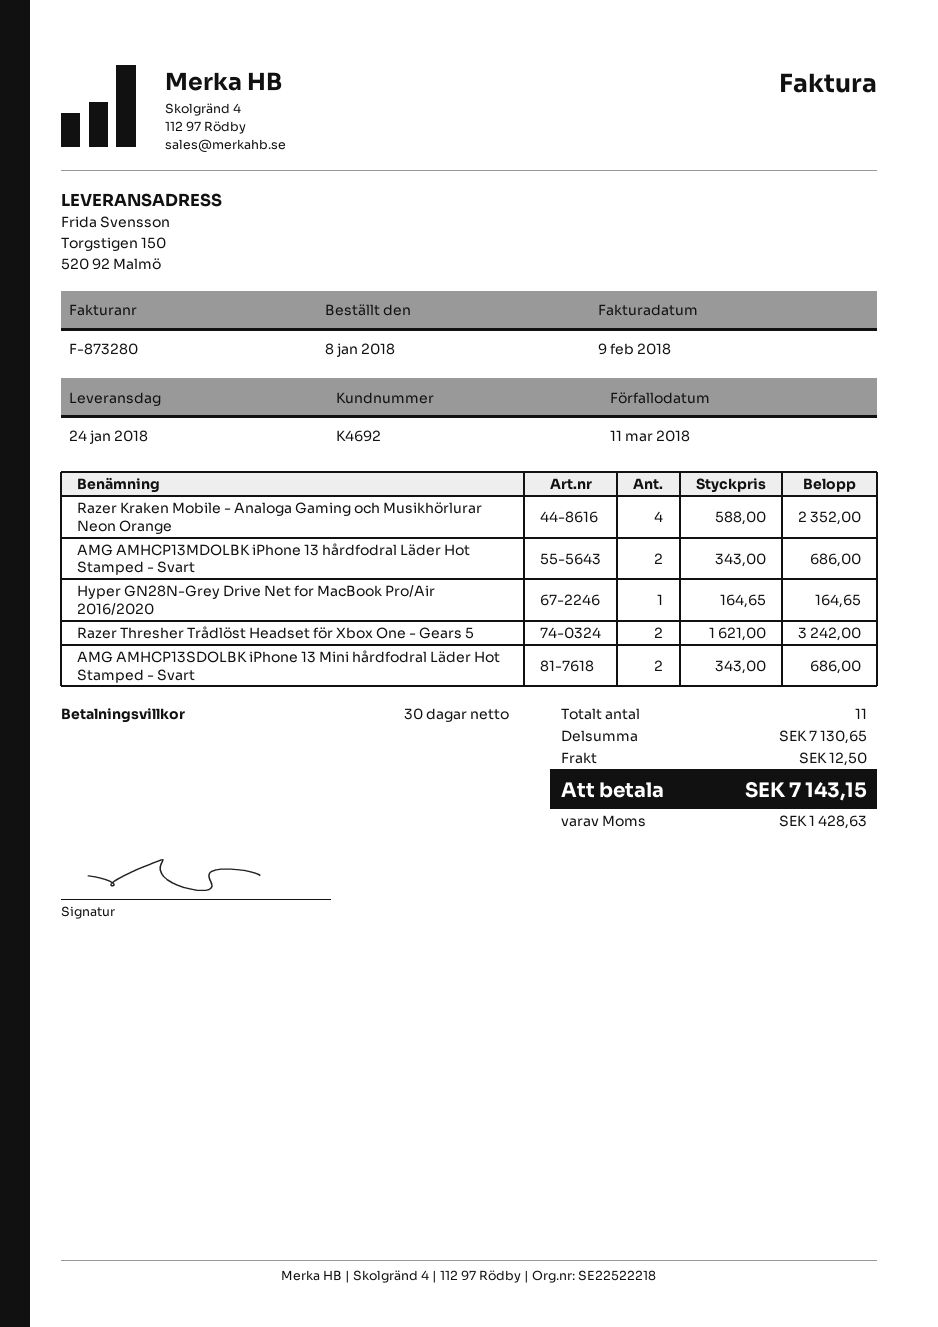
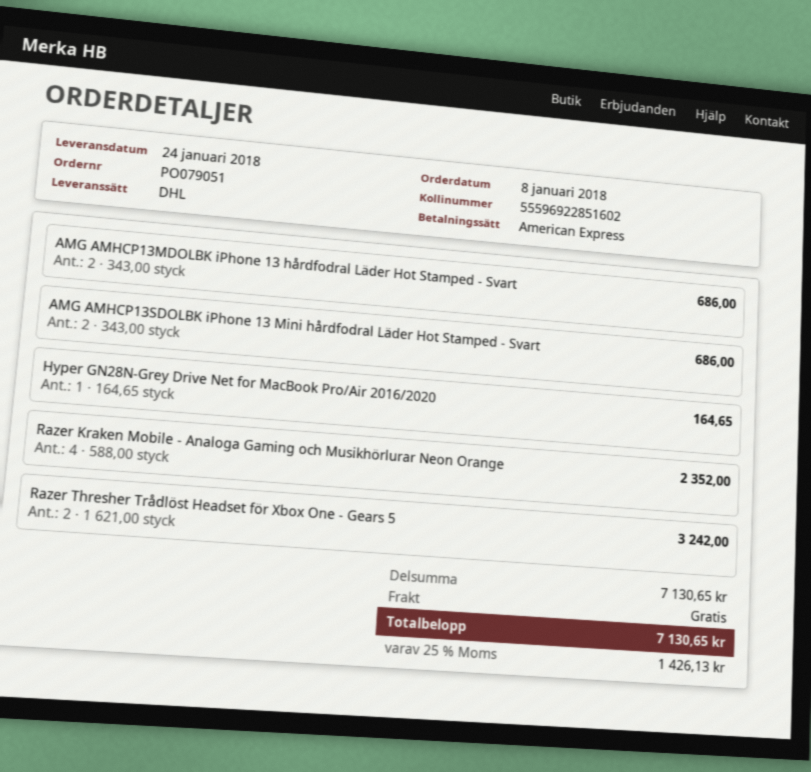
shipping: 12.50 -> 0.00
tax: 1428.63 -> 1426.13
total: 7143.15 -> 7130.65

